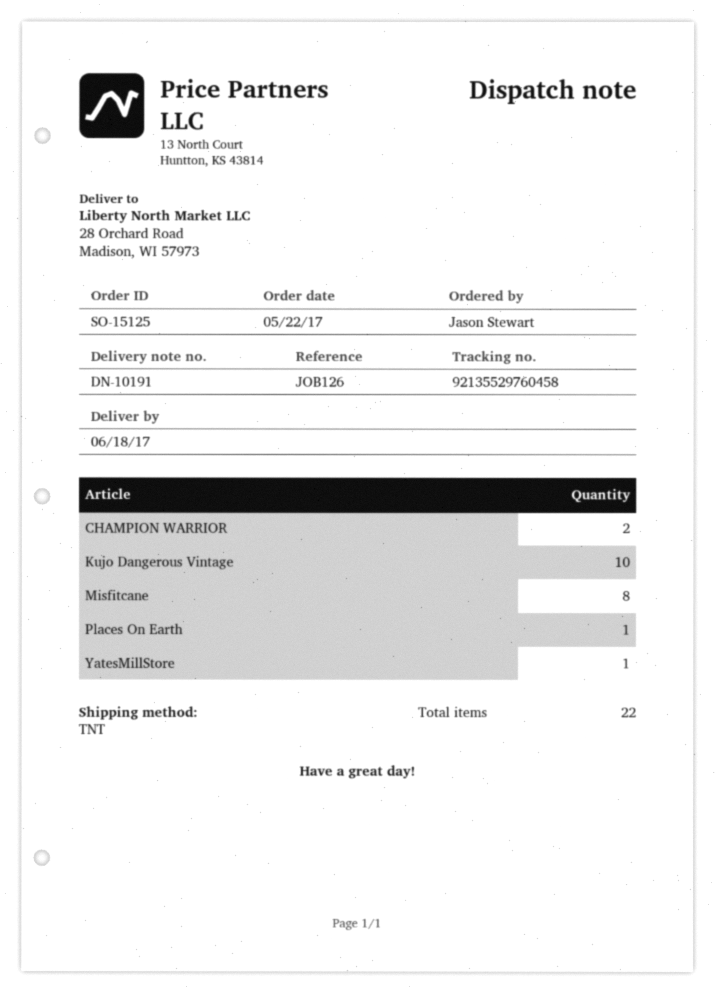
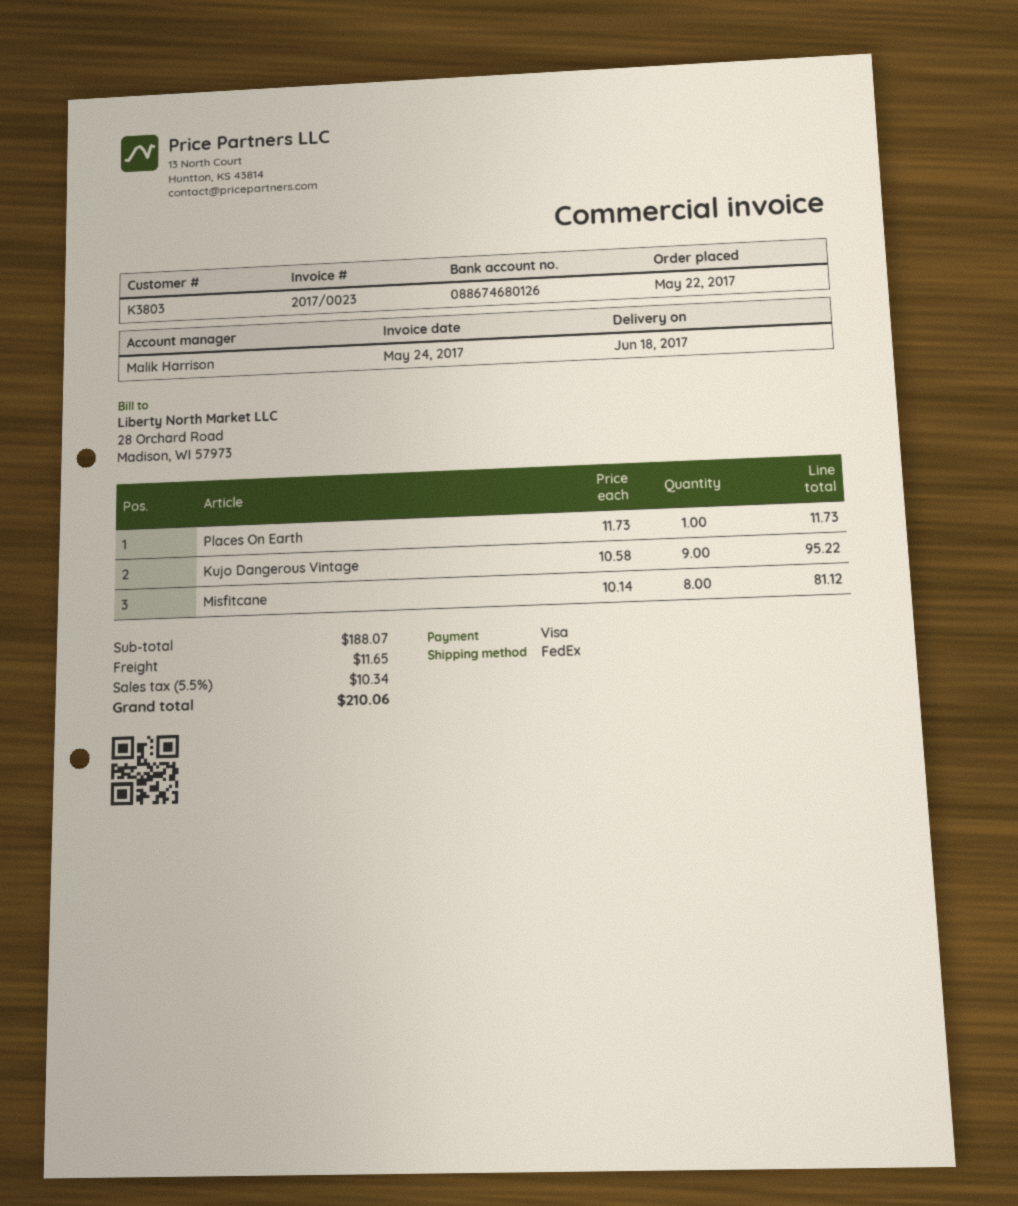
shipping method: TNT -> FedEx
CHAMPION WARRIOR: 2 -> none
Kujo Dangerous Vintage: 10 -> 9
YatesMillStore: 1 -> none

